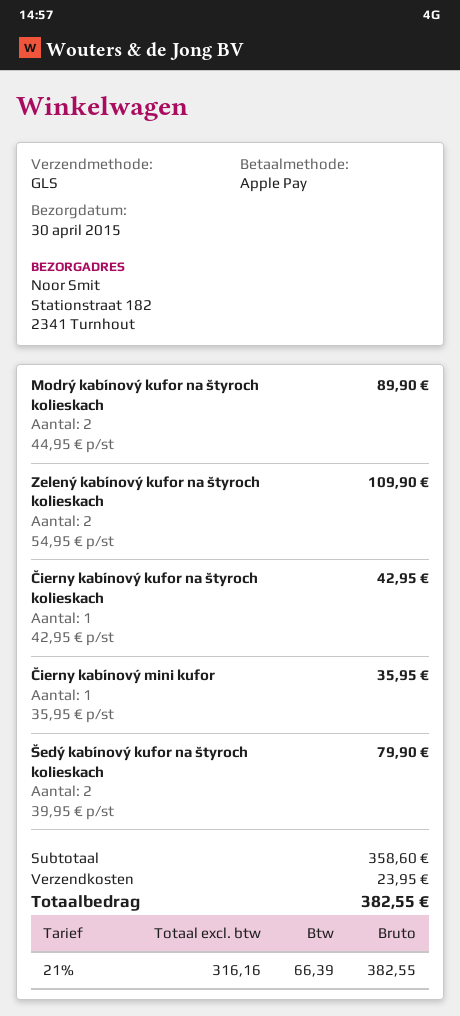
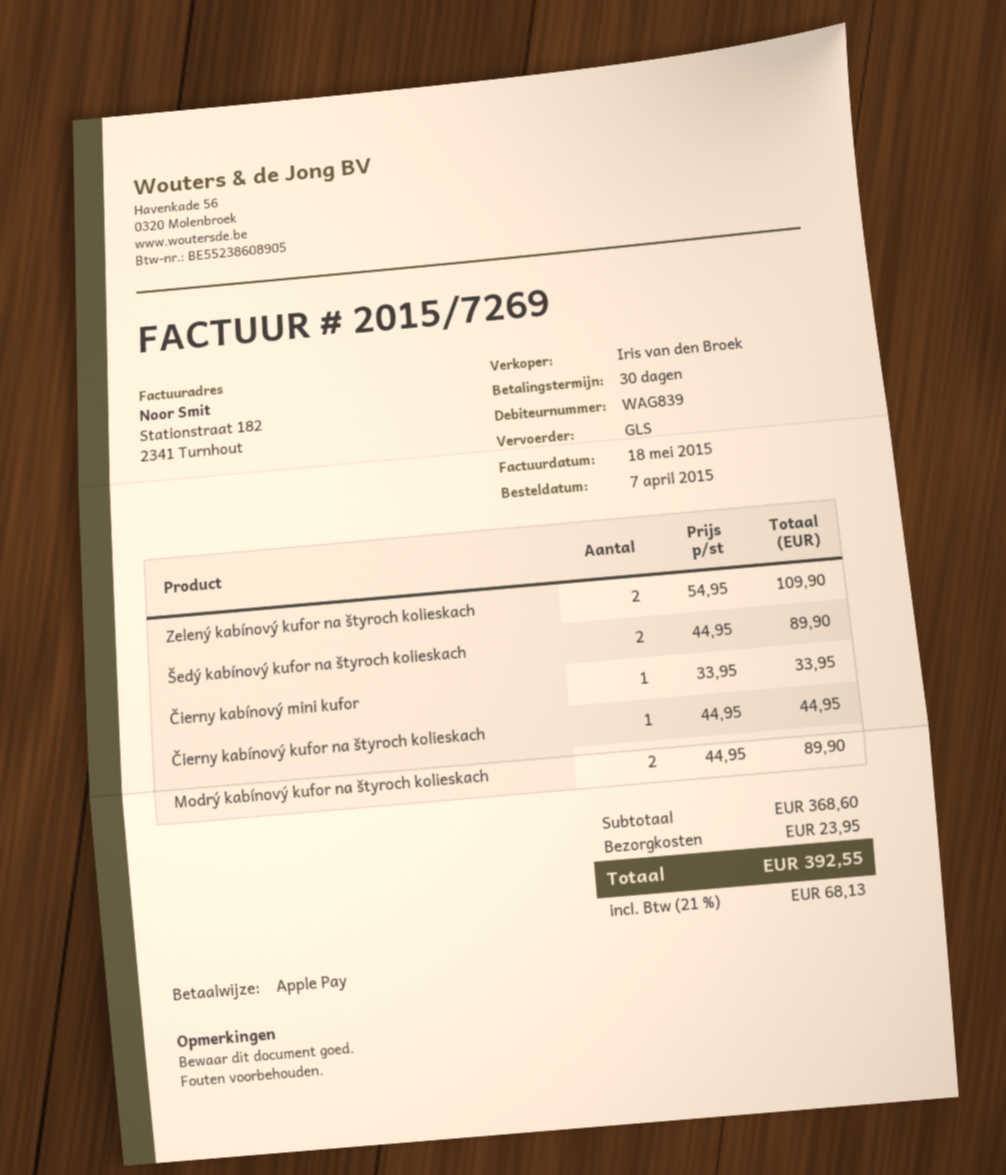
Čierny kabínový kufor na štyroch kolieskach: 1 x 42.95 = 42.95 -> 1 x 44.95 = 44.95
Čierny kabínový mini kufor: 1 x 35.95 = 35.95 -> 1 x 33.95 = 33.95
Šedý kabínový kufor na štyroch kolieskach: 2 x 39.95 = 79.90 -> 2 x 44.95 = 89.90
subtotal: 358.60 -> 368.60
tax: 21% = 66.39 -> 21% = 68.13
total: 382.55 -> 392.55

